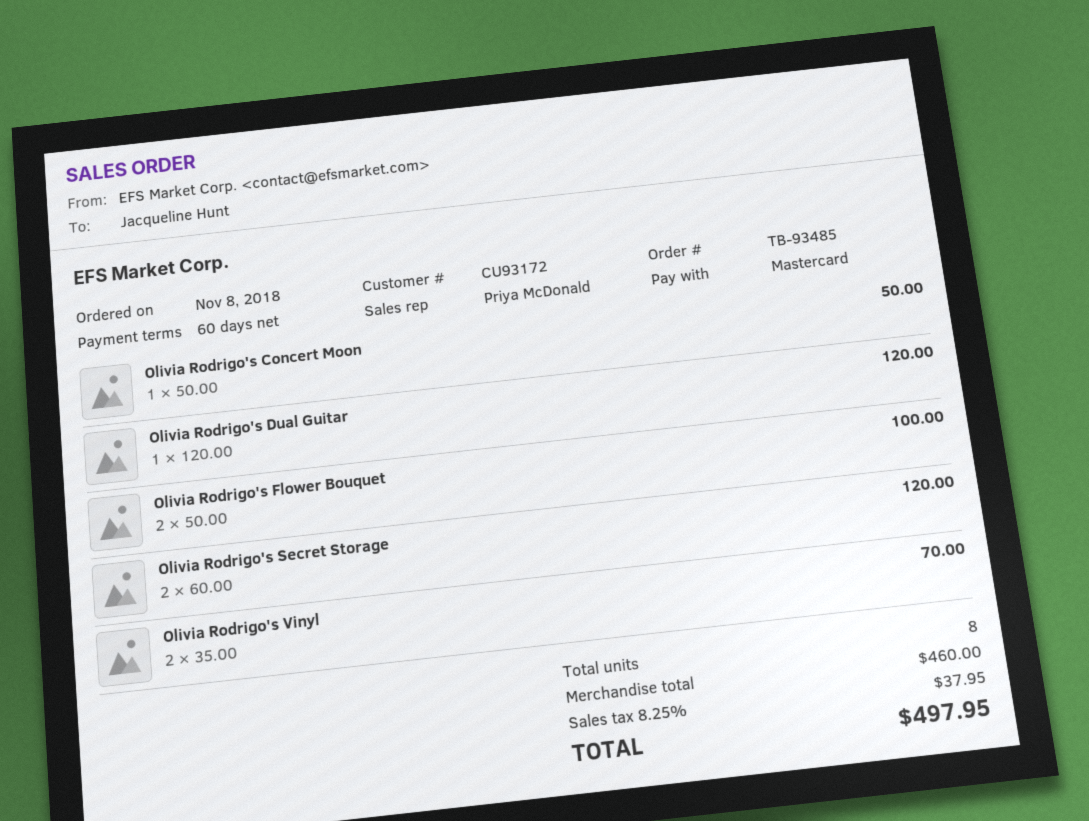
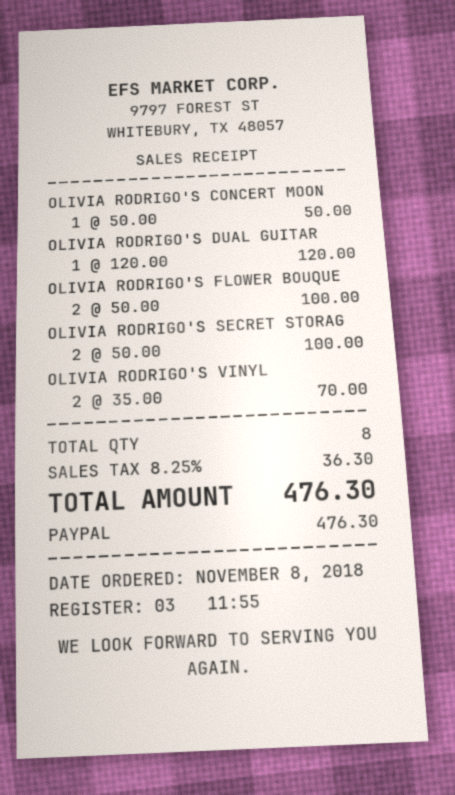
payment method: Mastercard -> PayPal
Olivia Rodrigo's Secret Storage: 2 x 60.00 = 120.00 -> 2 x 50.00 = 100.00
tax: 8.25% = 37.95 -> 8.25% = 36.30
total: 497.95 -> 476.30

